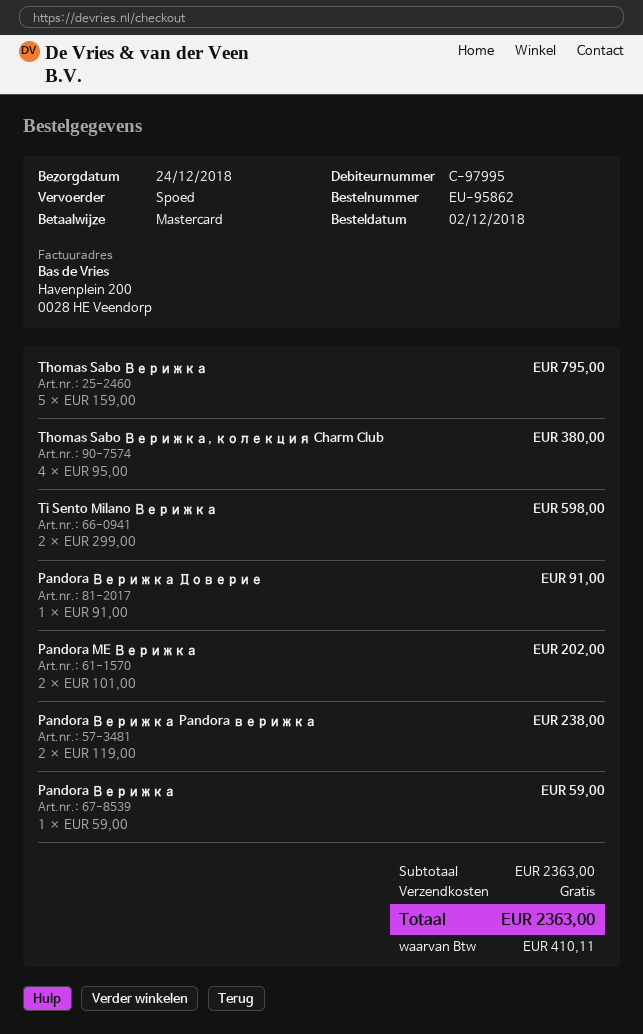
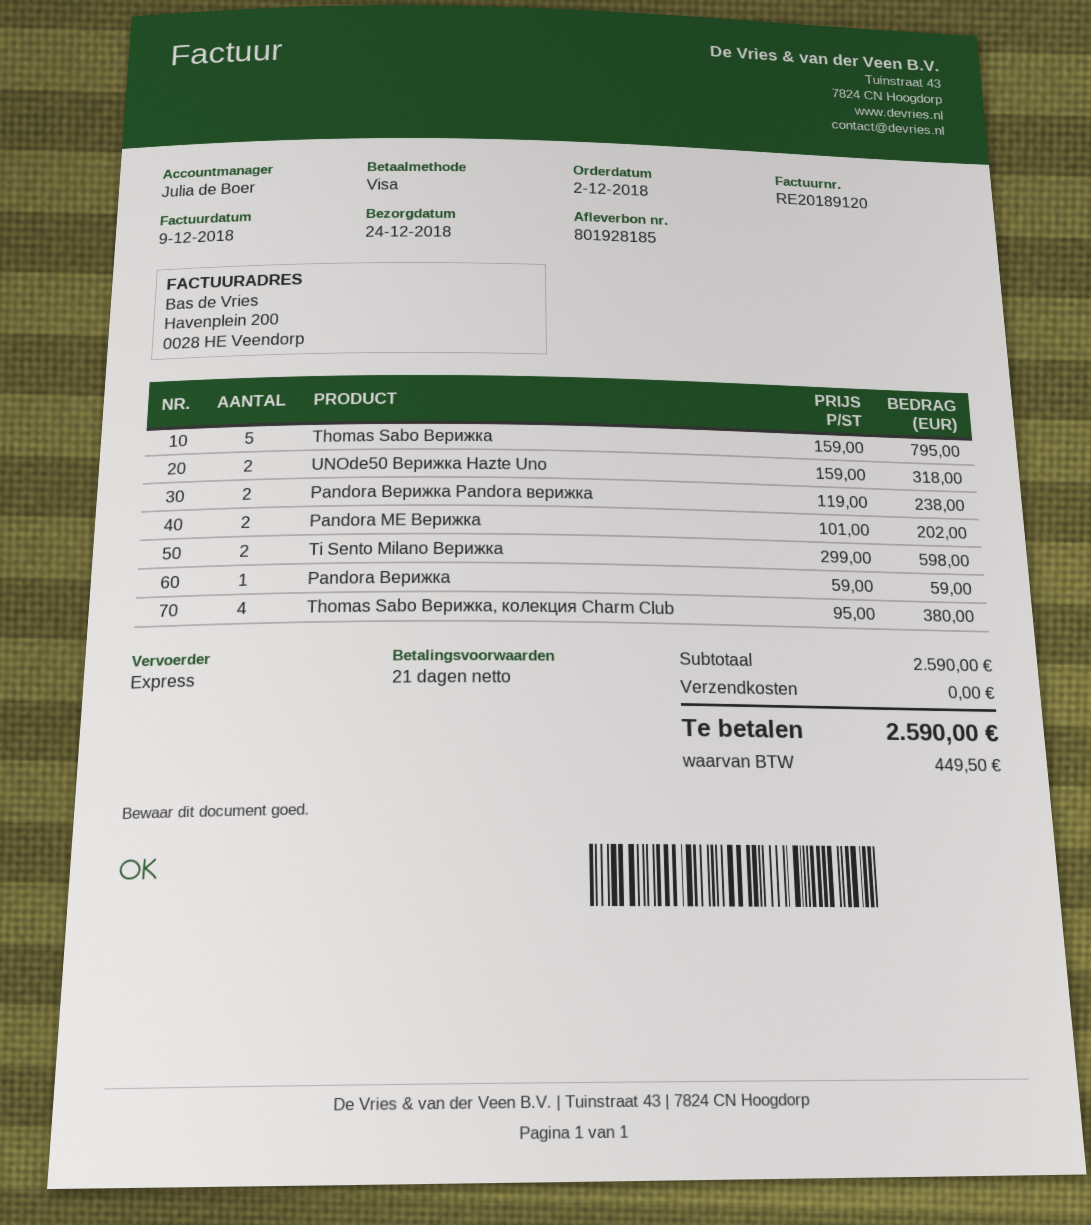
payment method: Mastercard -> Visa
Pandora Верижка Доверие: 1 x 91.00 = 91.00 -> none
UNOde50 Верижка Hazte Uno: none -> 2 x 159.00 = 318.00
subtotal: 2363.00 -> 2590.00
tax: 410.11 -> 449.50
total: 2363.00 -> 2590.00

